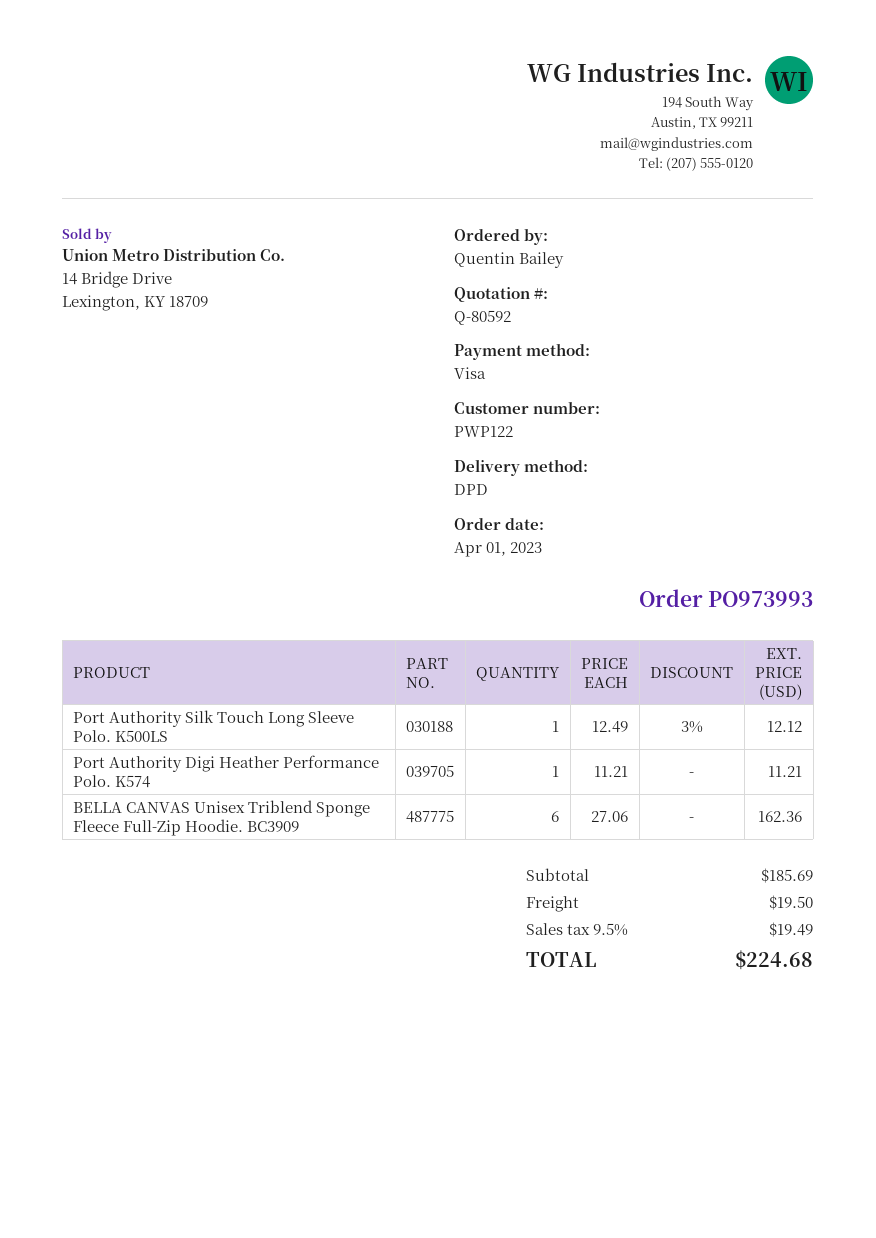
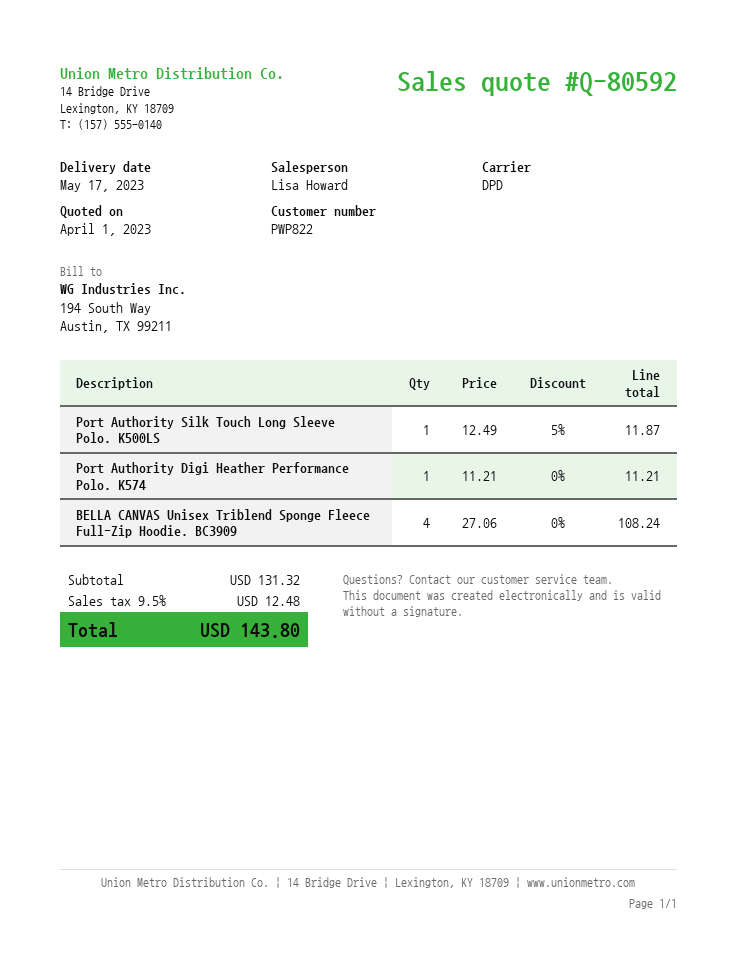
customer number: PWP122 -> PWP822
Port Authority Silk Touch Long Sleeve Polo. K500LS: 1 x 12.49 - 3% = 12.12 -> 1 x 12.49 - 5% = 11.87
BELLA CANVAS Unisex Triblend Sponge Fleece Full-Zip Hoodie. BC3909: 6 x 27.06 = 162.36 -> 4 x 27.06 = 108.24
subtotal: 185.69 -> 131.32
shipping: 19.50 -> none
tax: 9.5% = 19.49 -> 9.5% = 12.48
total: 224.68 -> 143.80

